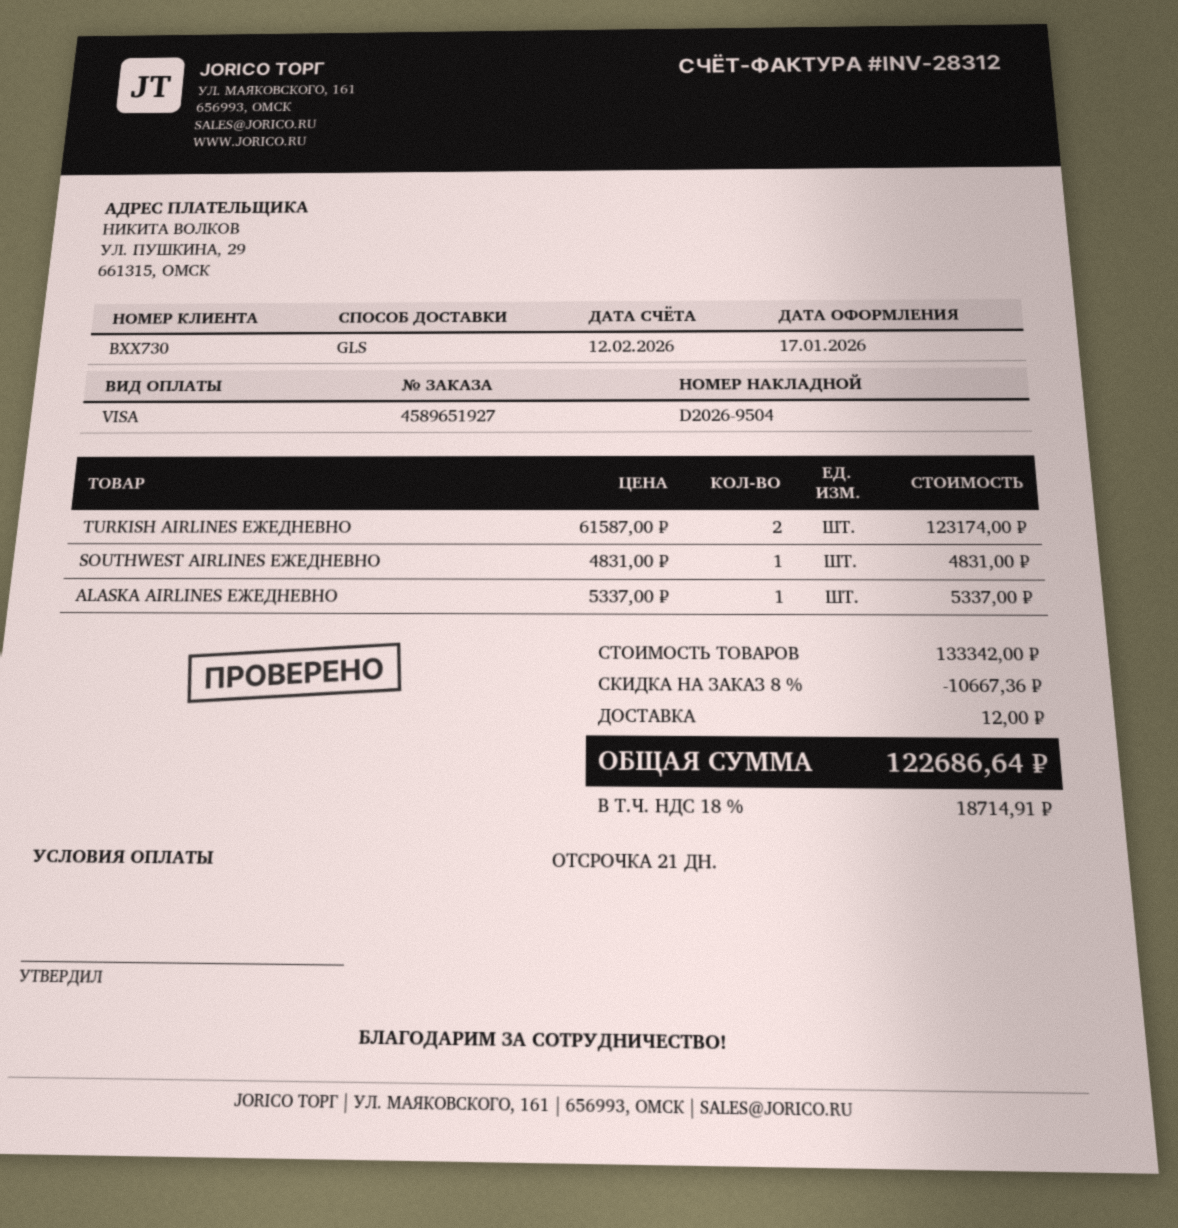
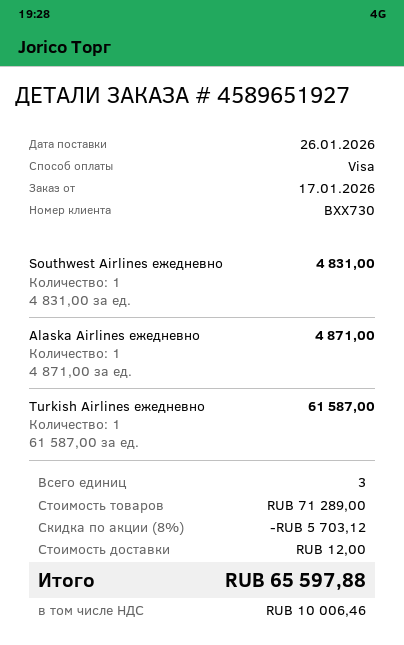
TURKISH AIRLINES ЕЖЕДНЕВНО: 2 x 61587.00 = 123174.00 -> 1 x 61587.00 = 61587.00
ALASKA AIRLINES ЕЖЕДНЕВНО: 1 x 5337.00 = 5337.00 -> 1 x 4871.00 = 4871.00
subtotal: 133342.00 -> 71289.00
discount: 8% = 10667.36 -> 8% = 5703.12
tax: 18714.91 -> 10006.46
total: 122686.64 -> 65597.88

